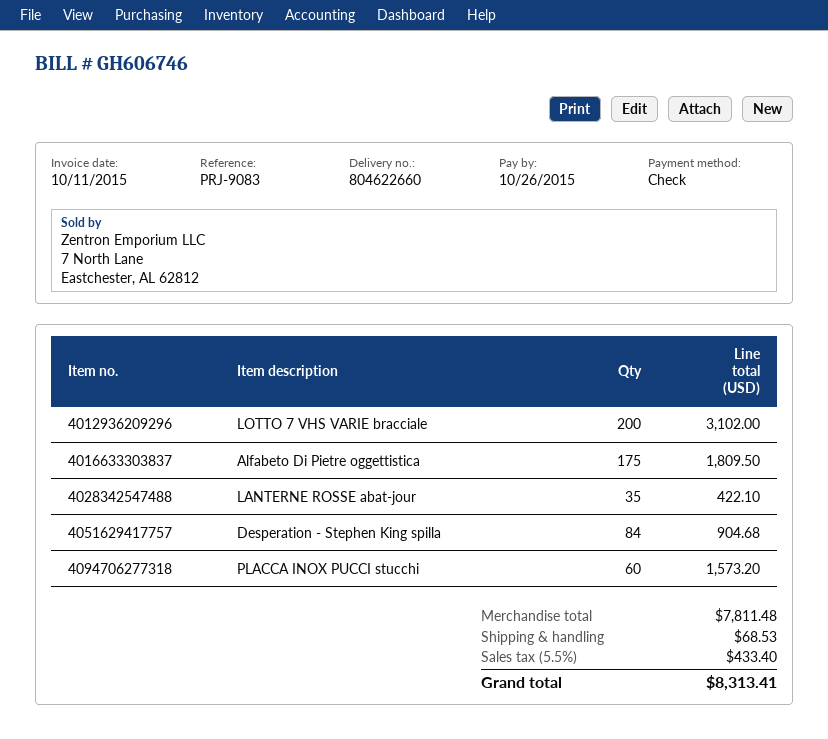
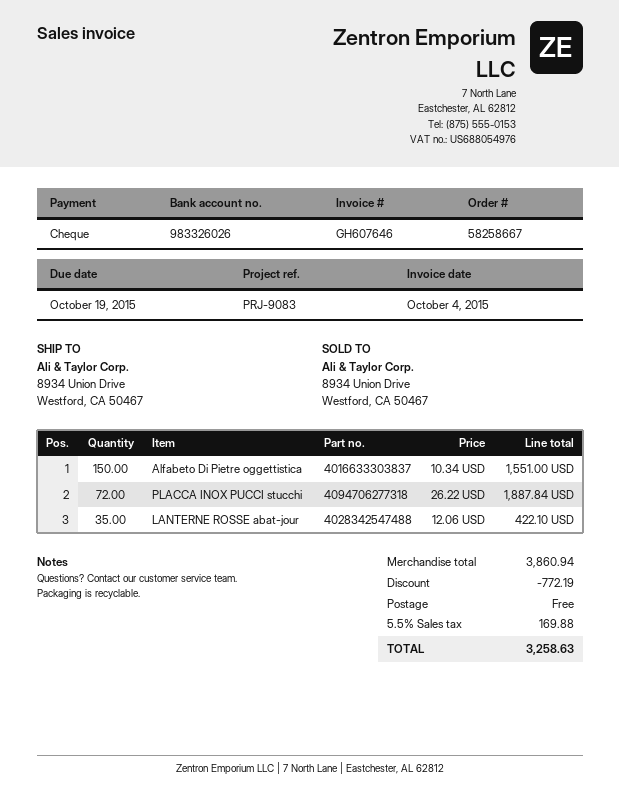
invoice number: GH606746 -> GH607646
invoice date: 2015-10-11 -> 2015-10-04
due date: 2015-10-26 -> 2015-10-19
LOTTO 7 VHS VARIE bracciale: 200 for 3102.00 -> none
Alfabeto Di Pietre oggettistica: 175 for 1809.50 -> 150 for 1551.00
Desperation - Stephen King spilla: 84 for 904.68 -> none
PLACCA INOX PUCCI stucchi: 60 for 1573.20 -> 72 for 1887.84
subtotal: 7811.48 -> 3860.94
discount: none -> 772.19
shipping: 68.53 -> 0.00
tax: 5.5% = 433.40 -> 5.5% = 169.88
total: 8313.41 -> 3258.63

